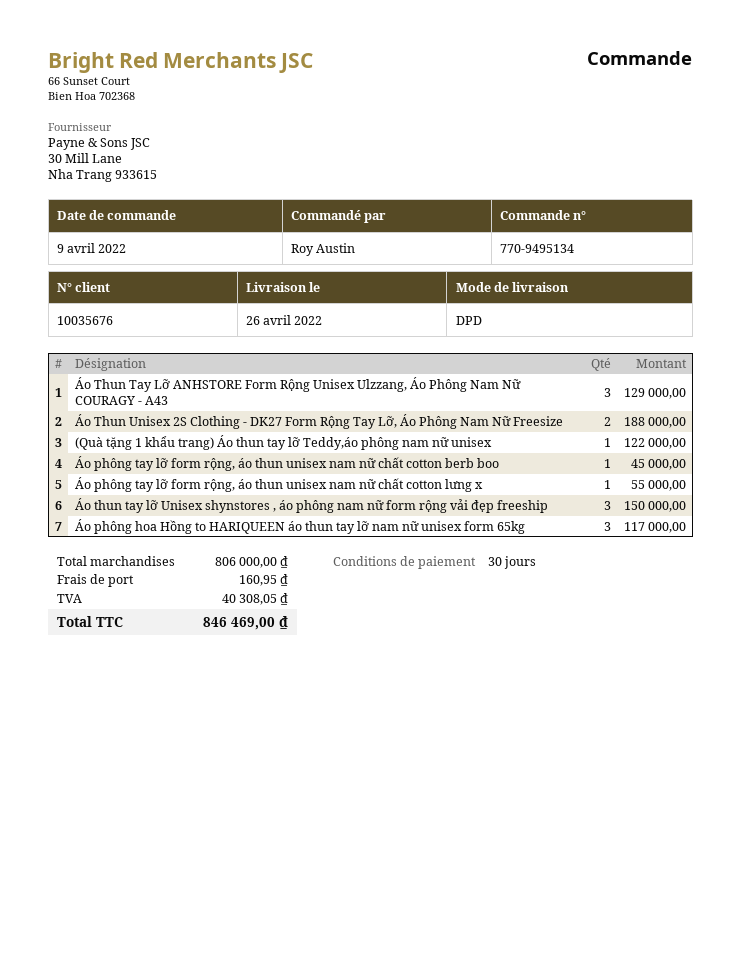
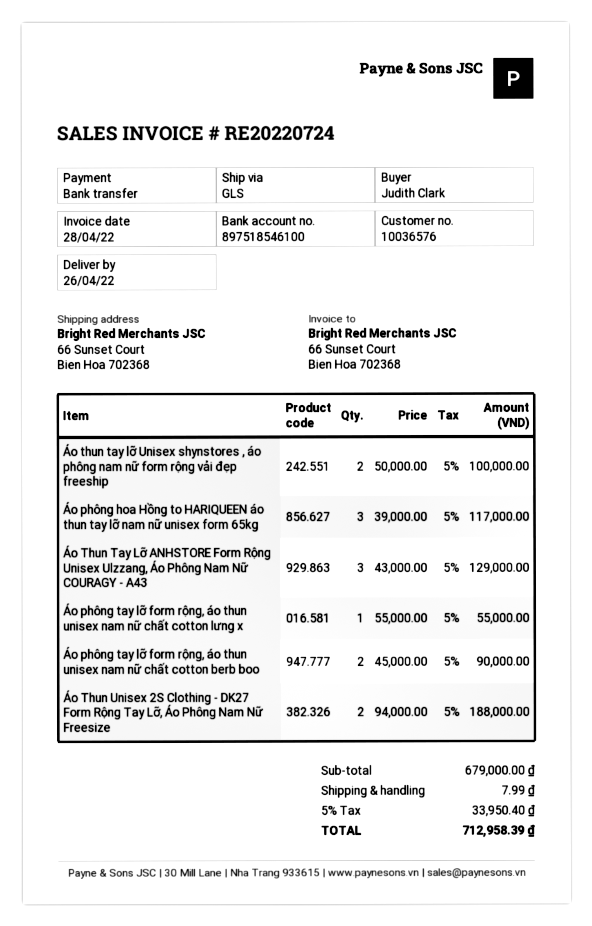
customer number: 10035676 -> 10036576
ordered by: Roy Austin -> Judith Clark
shipping method: DPD -> GLS
(Quà tặng 1 khẩu trang) Áo thun tay lỡ Teddy,áo phông nam nữ unisex: 1 for 122000.00 -> none
Áo phông tay lỡ form rộng, áo thun unisex nam nữ chất cotton berb boo: 1 for 45000.00 -> 2 for 90000.00
Áo thun tay lỡ Unisex shynstores , áo phông nam nữ form rộng vải đẹp freeship: 3 for 150000.00 -> 2 for 100000.00
subtotal: 806000.00 -> 679000.00
shipping: 160.95 -> 7.99
tax: 40308.05 -> 33950.40
total: 846469.00 -> 712958.39

